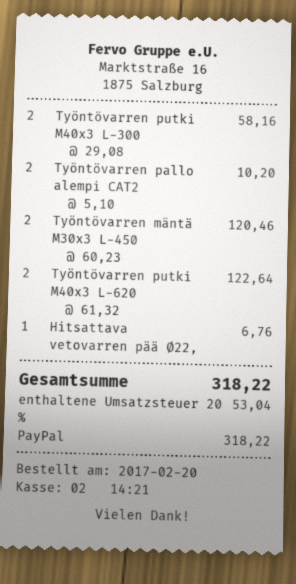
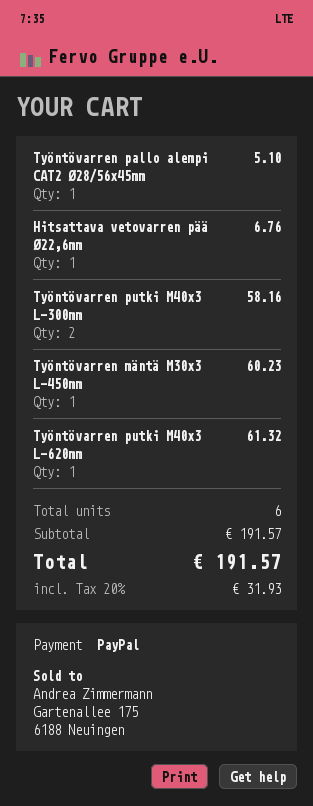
Työntövarren pallo alempi CAT2: 2 for 10.20 -> 1 for 5.10
Työntövarren mäntä M30x3 L-450: 2 for 120.46 -> 1 for 60.23
Työntövarren putki M40x3 L-620: 2 for 122.64 -> 1 for 61.32
tax: 20% = 53.04 -> 20% = 31.93
total: 318.22 -> 191.57

